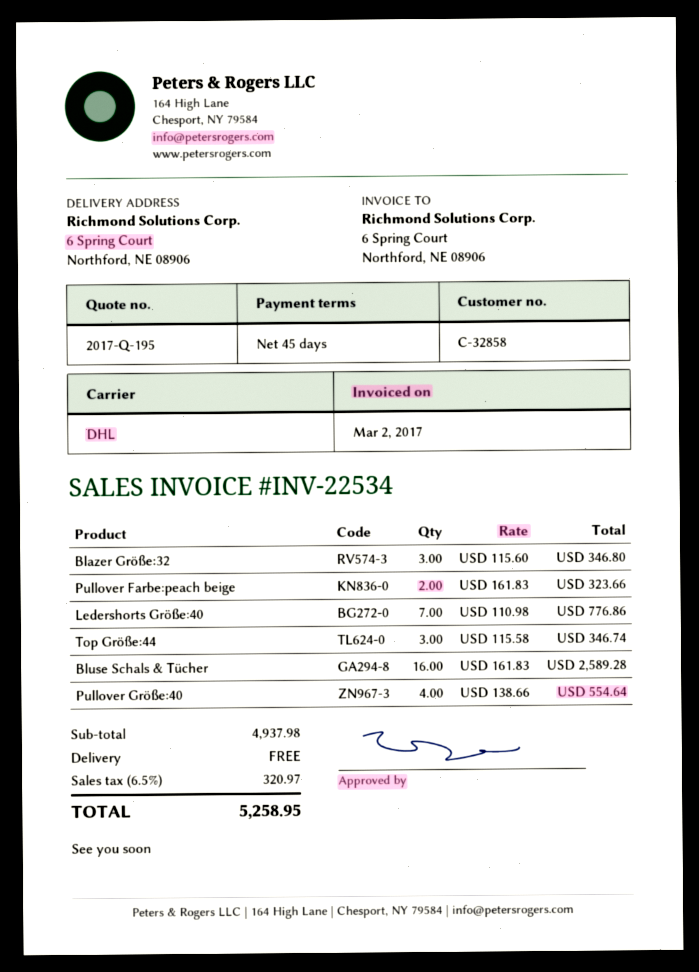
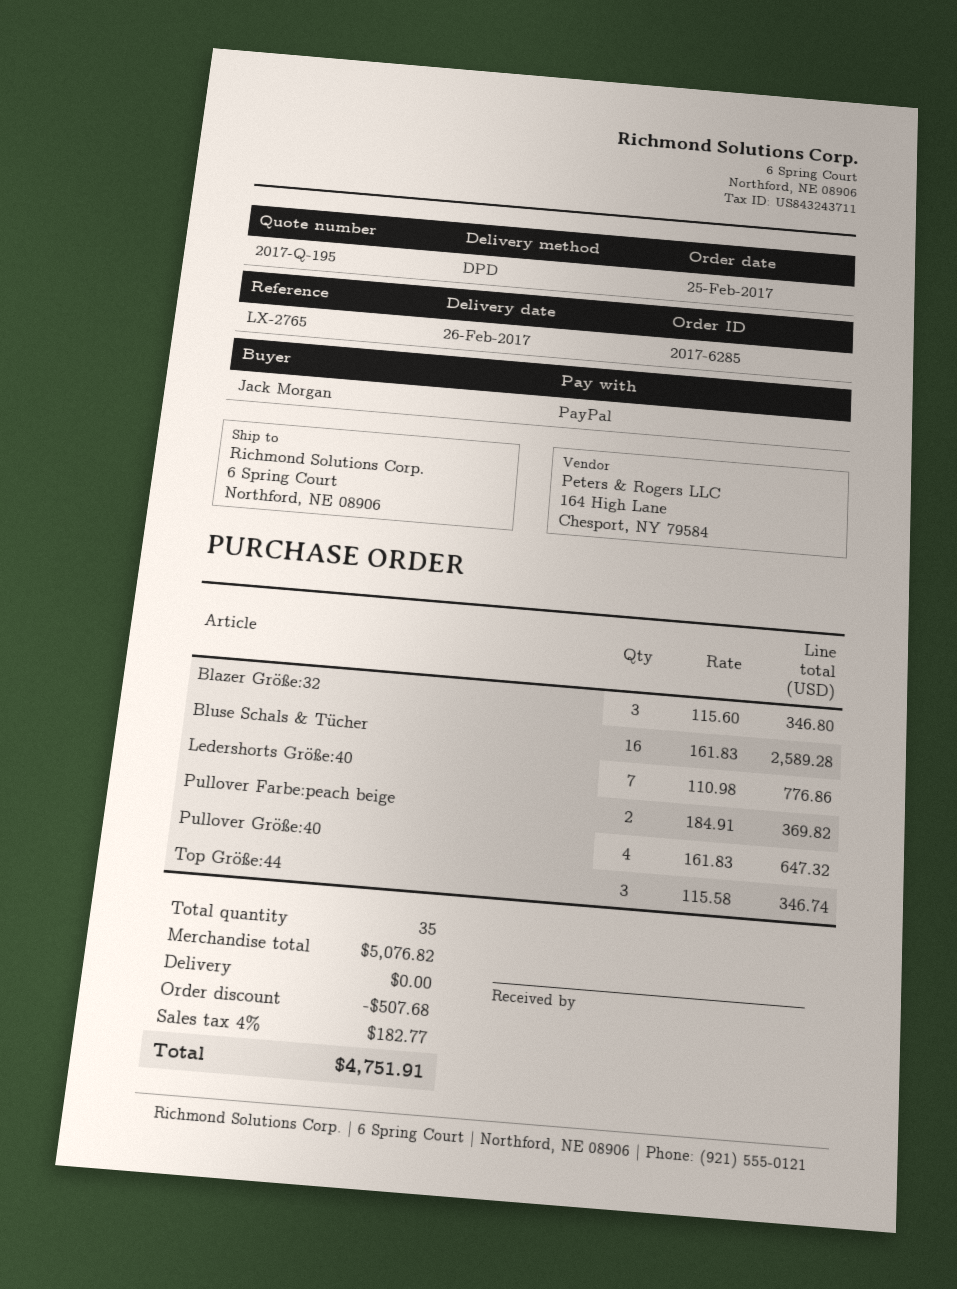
shipping method: DHL -> DPD
Pullover Farbe:peach beige: 2 x 161.83 = 323.66 -> 2 x 184.91 = 369.82
Pullover Größe:40: 4 x 138.66 = 554.64 -> 4 x 161.83 = 647.32
subtotal: 4937.98 -> 5076.82
discount: none -> 507.68
tax: 6.5% = 320.97 -> 4% = 182.77
total: 5258.95 -> 4751.91

